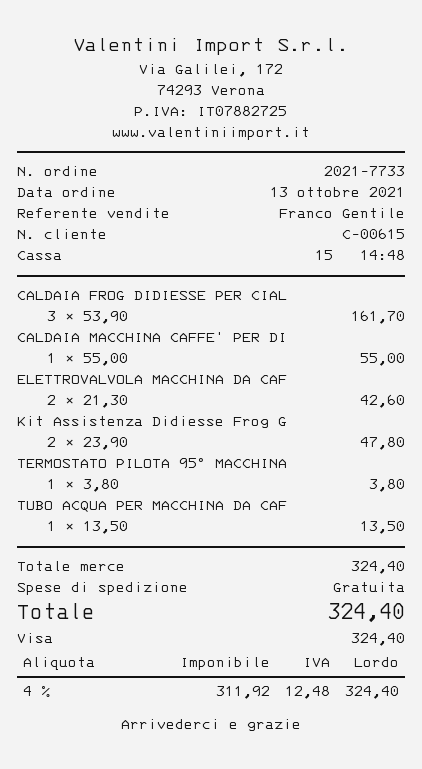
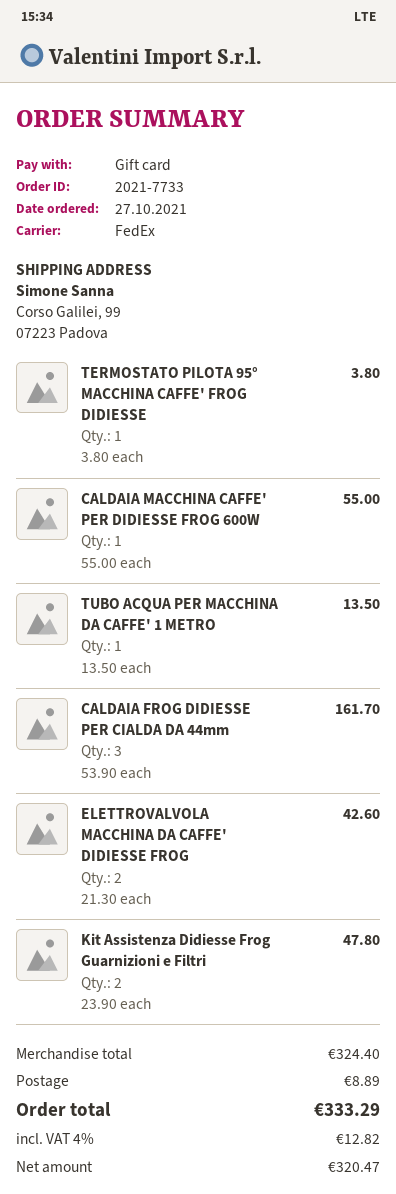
order date: 2021-10-13 -> 2021-10-27
payment method: Visa -> gift card
shipping: 0.00 -> 8.89
net: 311.92 -> 320.47
tax: 4% = 12.48 -> 4% = 12.82
total: 324.40 -> 333.29

